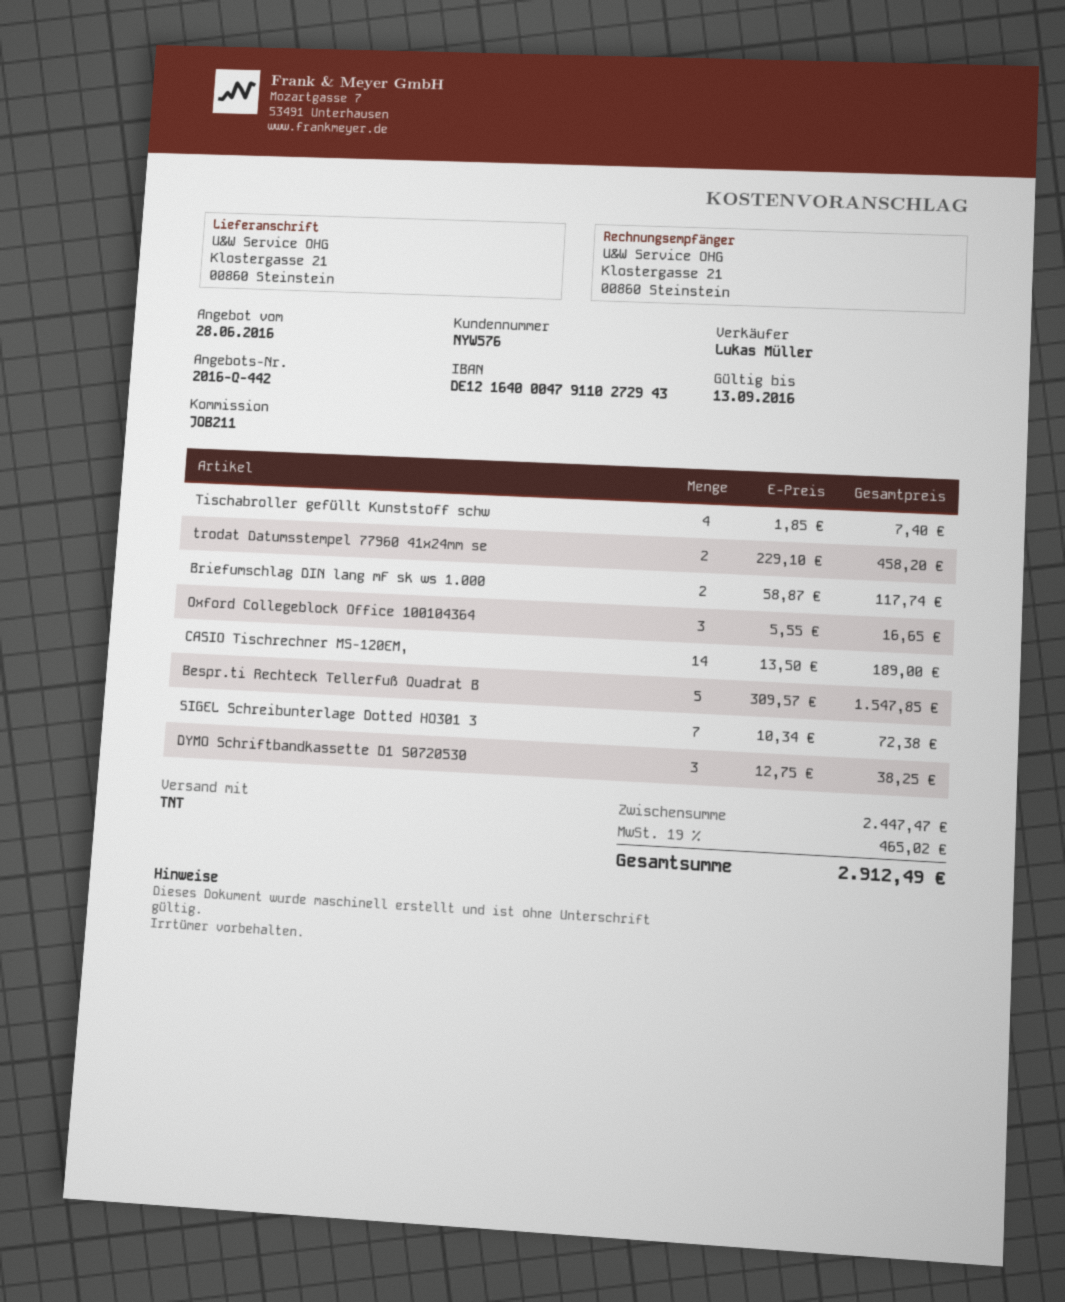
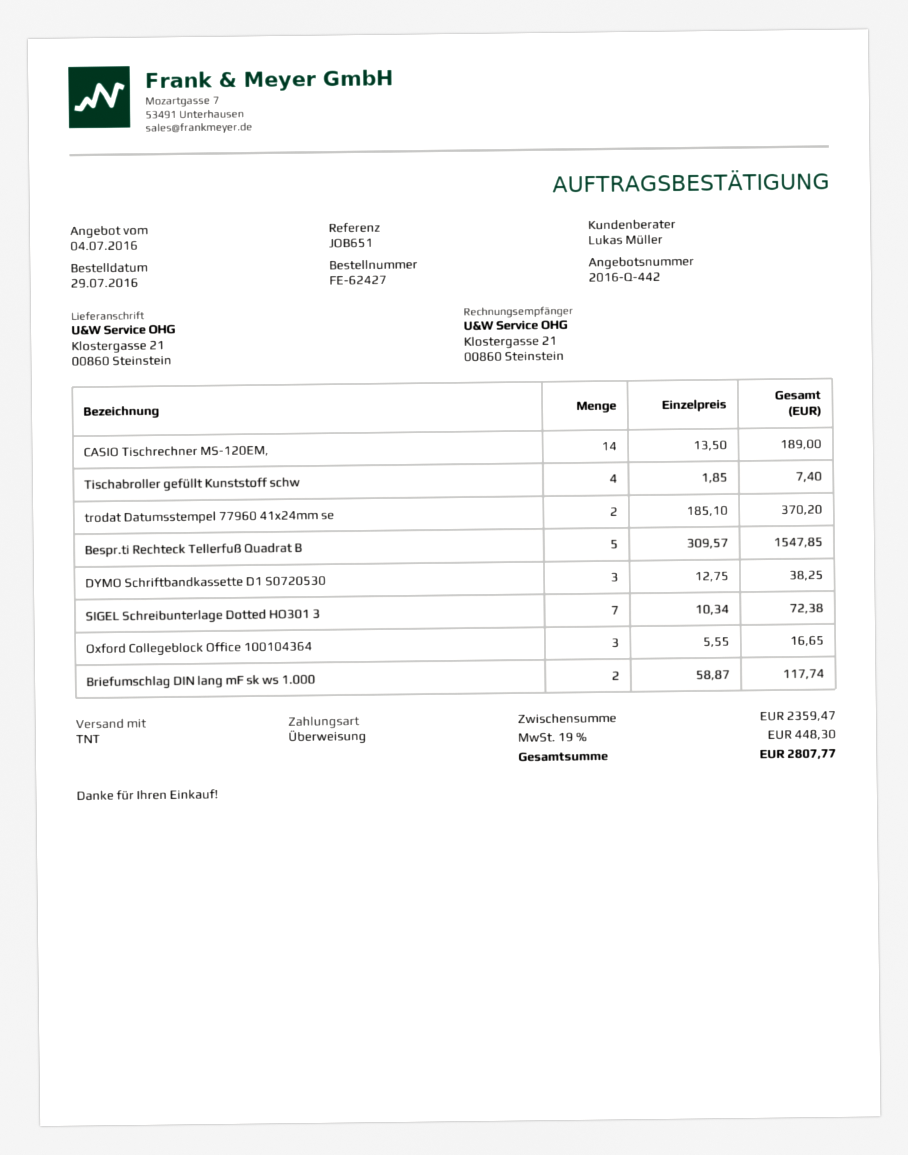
quote date: 2016-06-28 -> 2016-07-04
reference: JOB211 -> JOB651
trodat Datumsstempel 77960 41x24mm se: 2 x 229.10 = 458.20 -> 2 x 185.10 = 370.20
subtotal: 2447.47 -> 2359.47
tax: 19% = 465.02 -> 19% = 448.30
total: 2912.49 -> 2807.77

